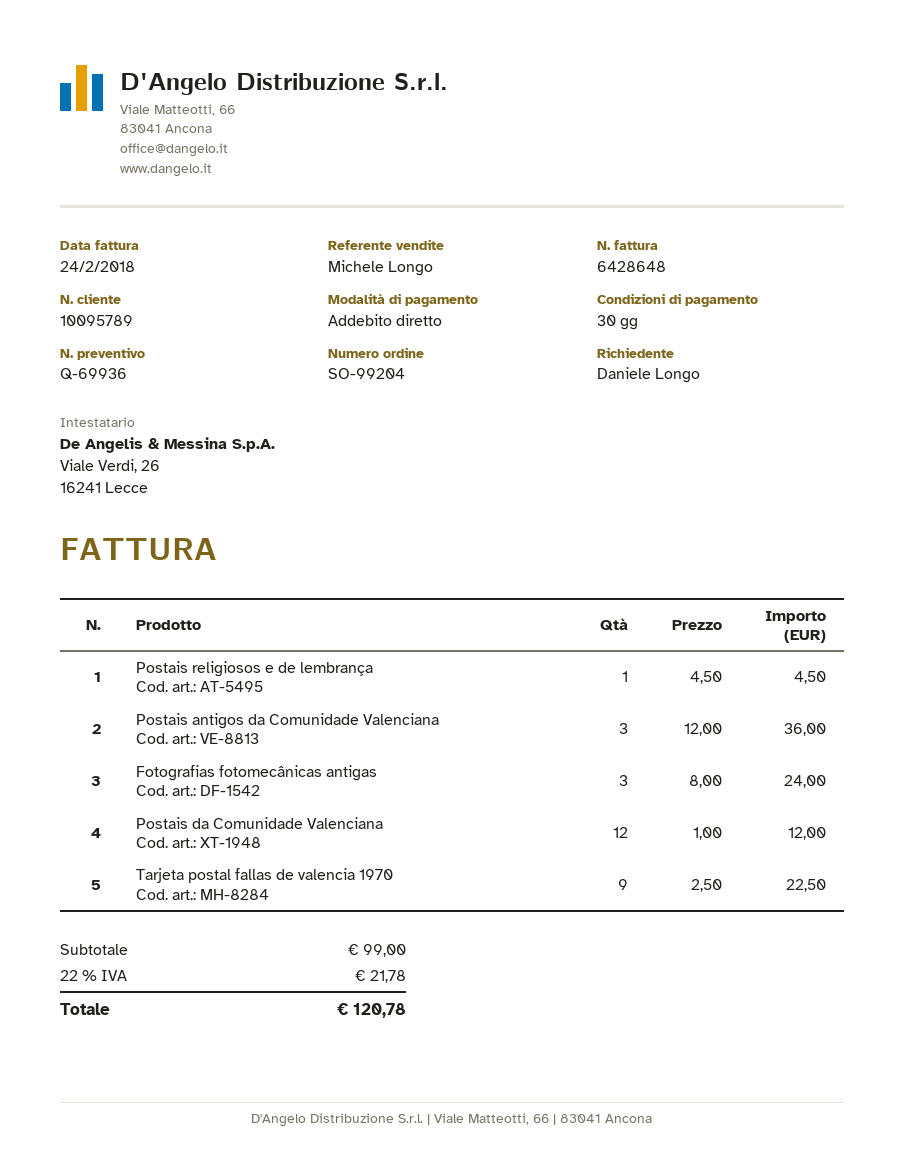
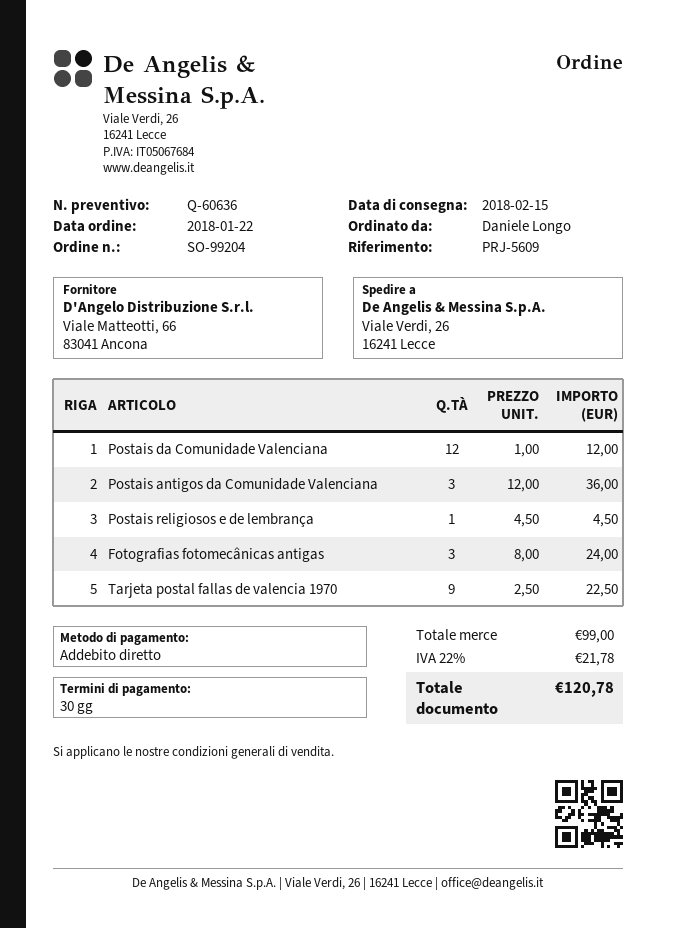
quote number: Q-69936 -> Q-60636

